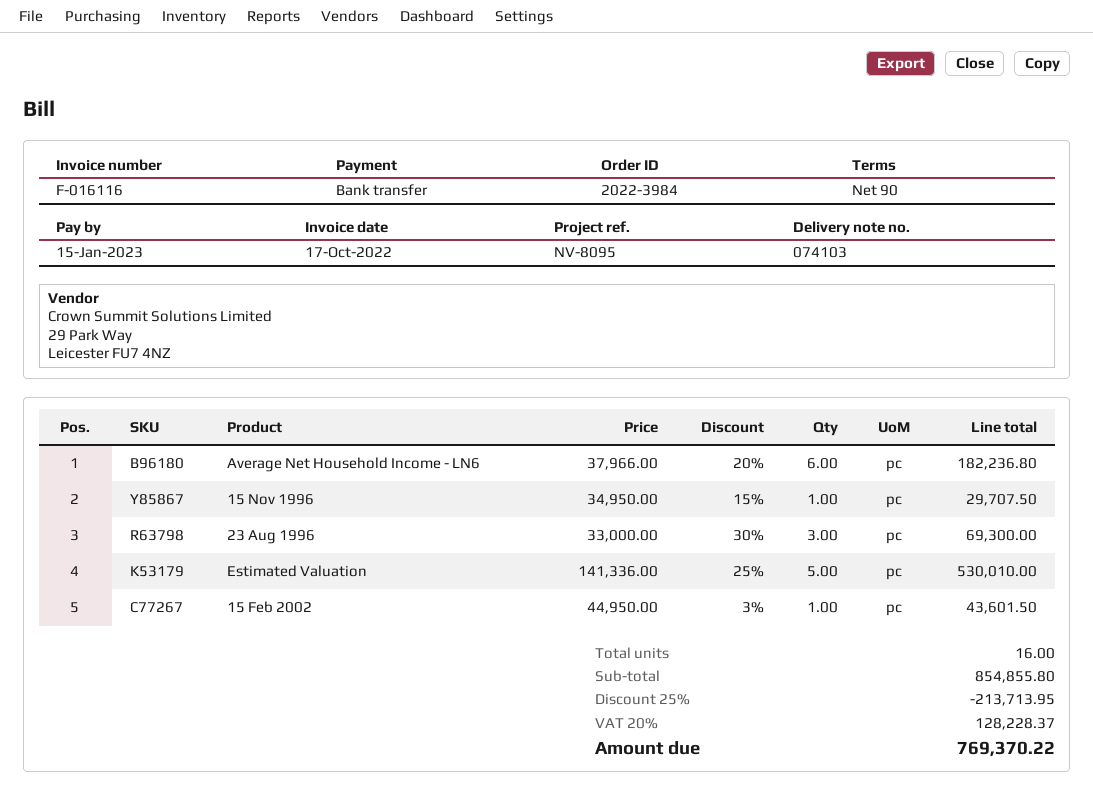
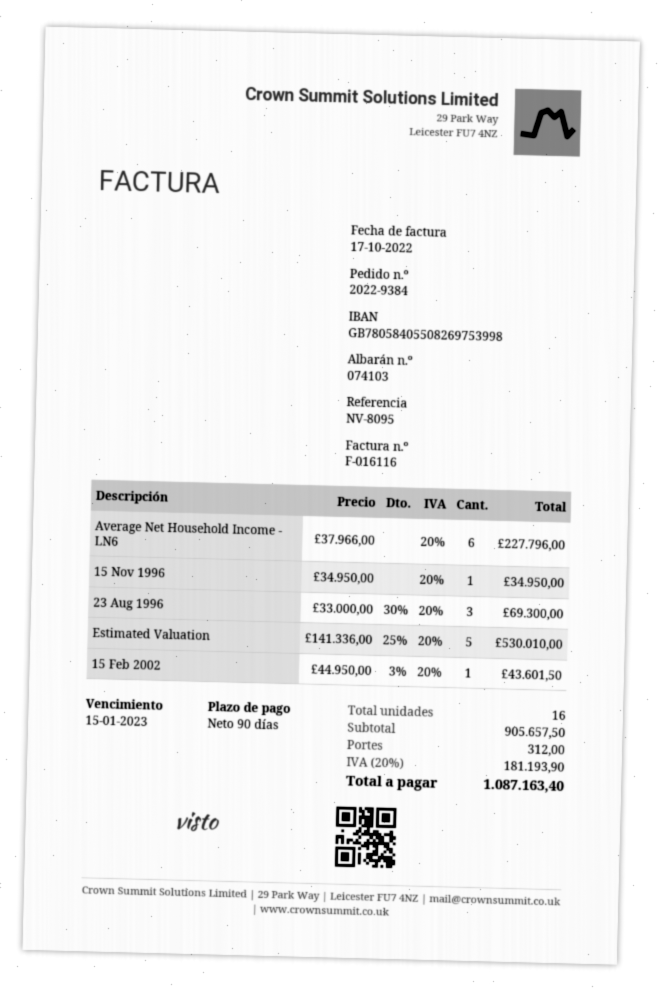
order number: 2022-3984 -> 2022-9384
Average Net Household Income - LN6: 6 x 37966.00 - 20% = 182236.80 -> 6 x 37966.00 = 227796.00
15 Nov 1996: 1 x 34950.00 - 15% = 29707.50 -> 1 x 34950.00 = 34950.00
subtotal: 854855.80 -> 905657.50
discount: 25% = 213713.95 -> none
shipping: none -> 312.00
tax: 20% = 128228.37 -> 20% = 181193.90
total: 769370.22 -> 1087163.40

